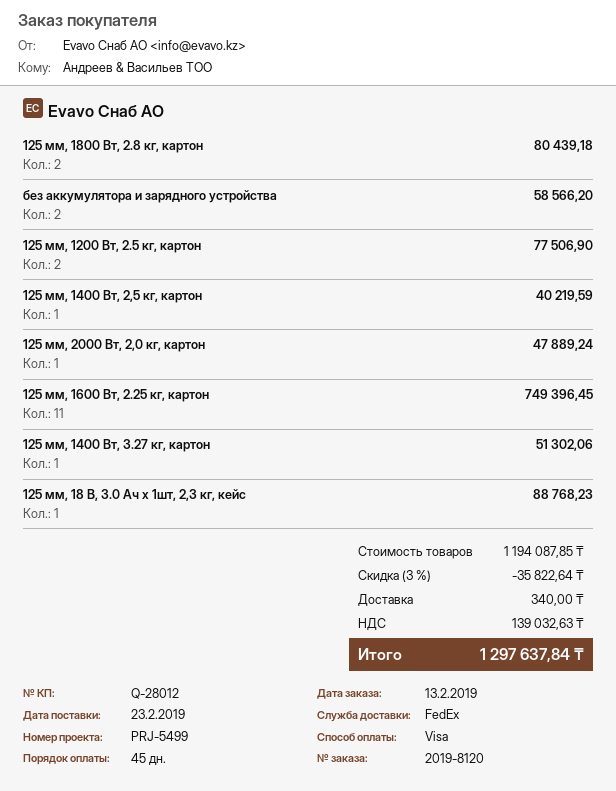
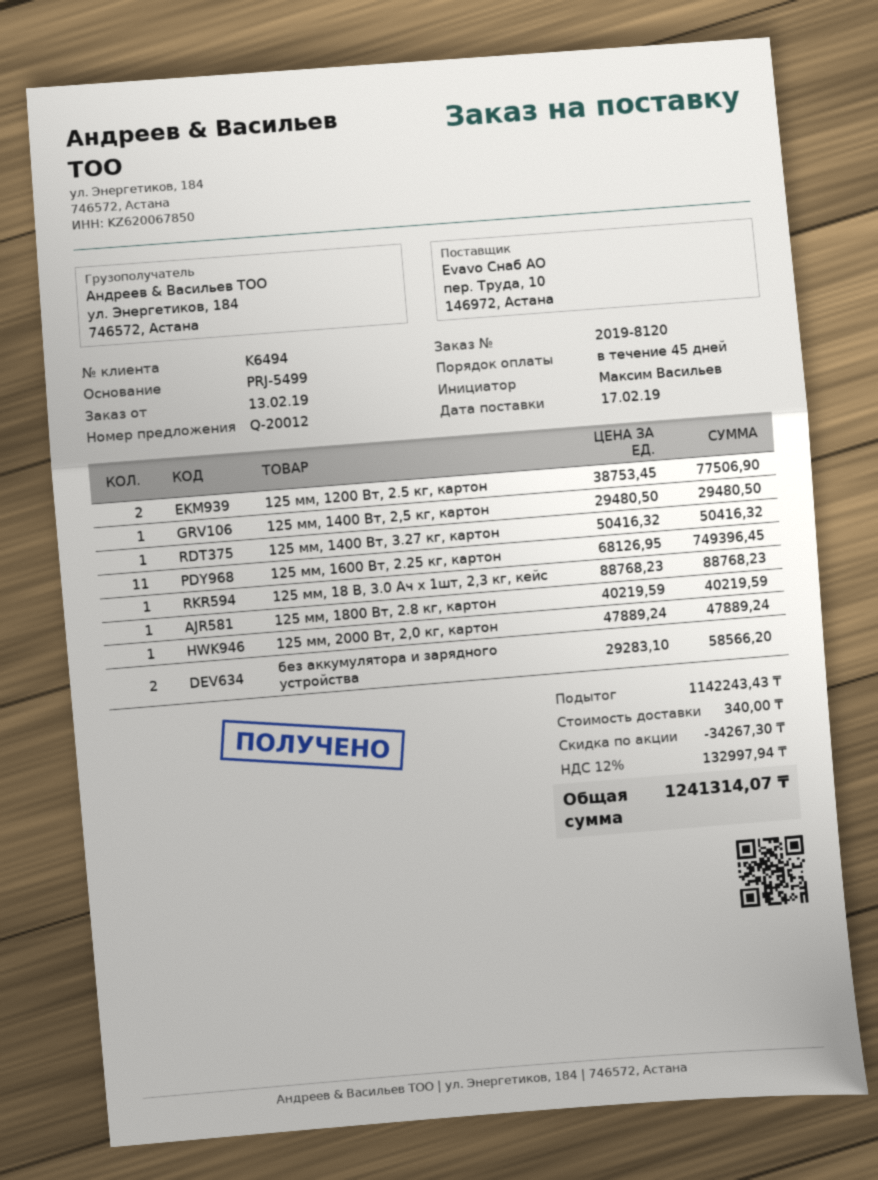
quote number: Q-28012 -> Q-20012
delivery date: 2019-02-23 -> 2019-02-17
125 мм, 1800 Вт, 2.8 кг, картон: 2 for 80439.18 -> 1 for 40219.59
125 мм, 1400 Вт, 2,5 кг, картон: 1 for 40219.59 -> 1 for 29480.50
125 мм, 1400 Вт, 3.27 кг, картон: 1 for 51302.06 -> 1 for 50416.32
subtotal: 1194087.85 -> 1142243.43
discount: 35822.64 -> 34267.30
tax: 139032.63 -> 132997.94
total: 1297637.84 -> 1241314.07

